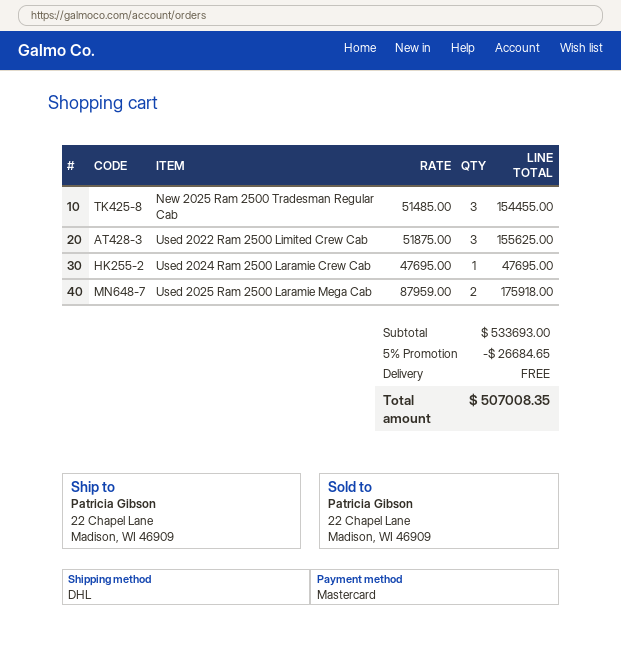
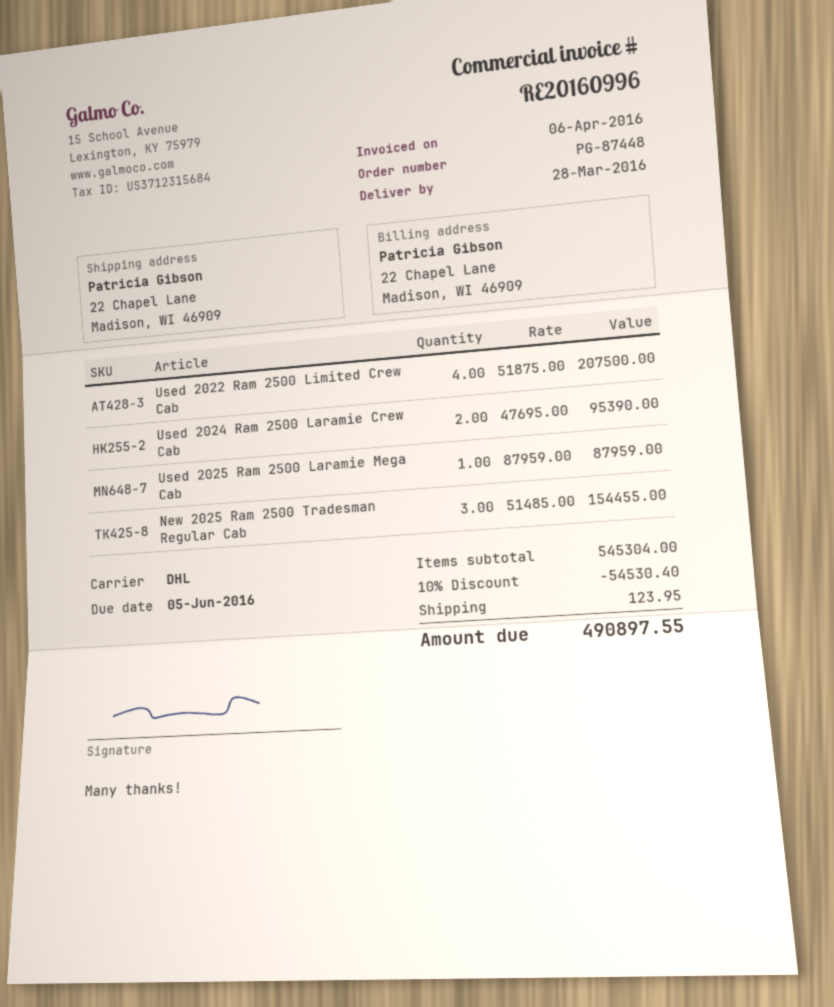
Used 2022 Ram 2500 Limited Crew Cab: 3 x 51875.00 = 155625.00 -> 4 x 51875.00 = 207500.00
Used 2024 Ram 2500 Laramie Crew Cab: 1 x 47695.00 = 47695.00 -> 2 x 47695.00 = 95390.00
Used 2025 Ram 2500 Laramie Mega Cab: 2 x 87959.00 = 175918.00 -> 1 x 87959.00 = 87959.00
subtotal: 533693.00 -> 545304.00
discount: 5% = 26684.65 -> 10% = 54530.40
shipping: 0.00 -> 123.95
total: 507008.35 -> 490897.55

